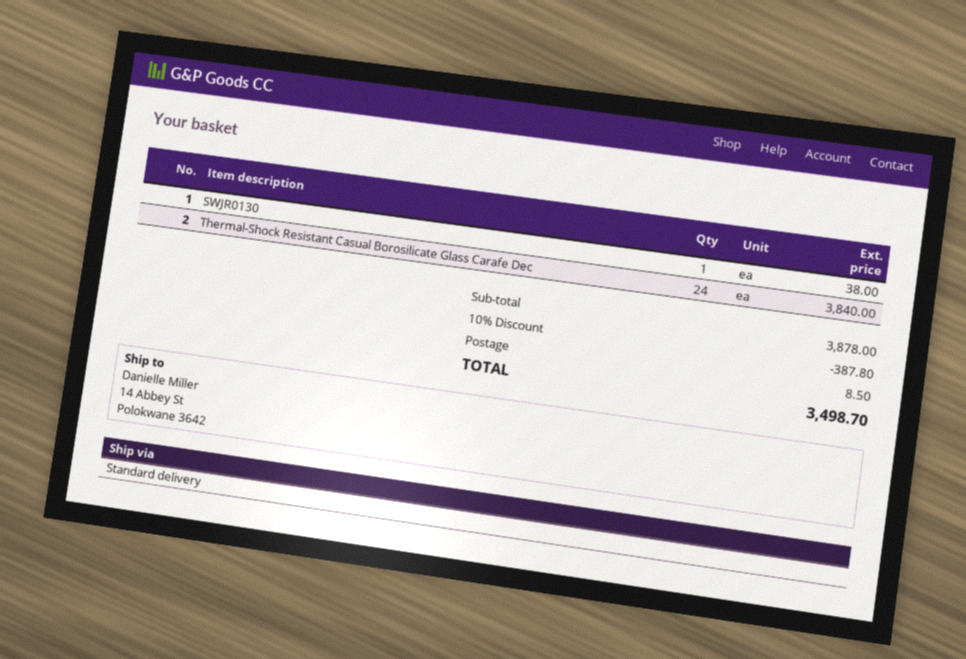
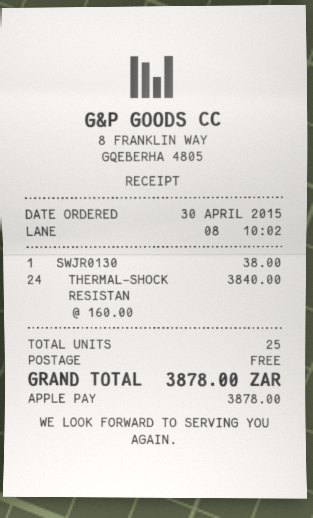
discount: 10% = 387.80 -> none
shipping: 8.50 -> 0.00
total: 3498.70 -> 3878.00

